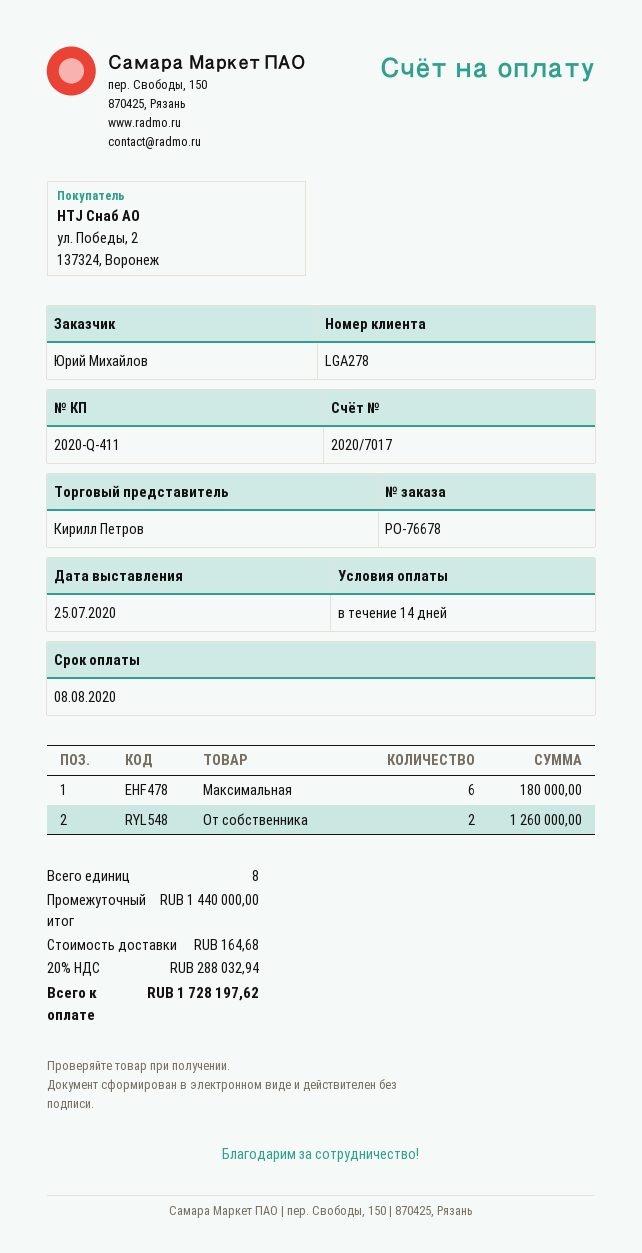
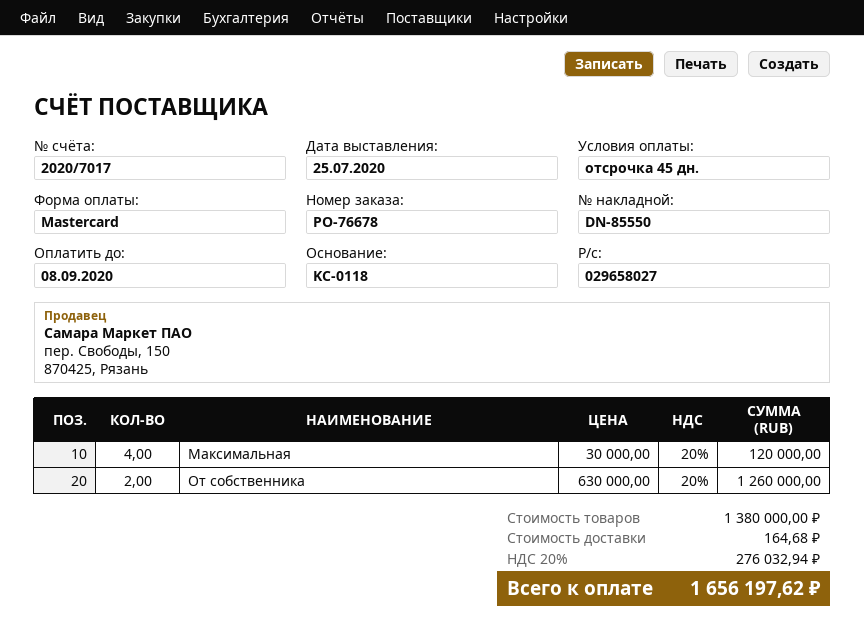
payment terms: 14 days -> 45 days
due date: 2020-08-08 -> 2020-09-08
Максимальная: 6 for 180000.00 -> 4 for 120000.00
subtotal: 1440000.00 -> 1380000.00
tax: 20% = 288032.94 -> 20% = 276032.94
total: 1728197.62 -> 1656197.62

